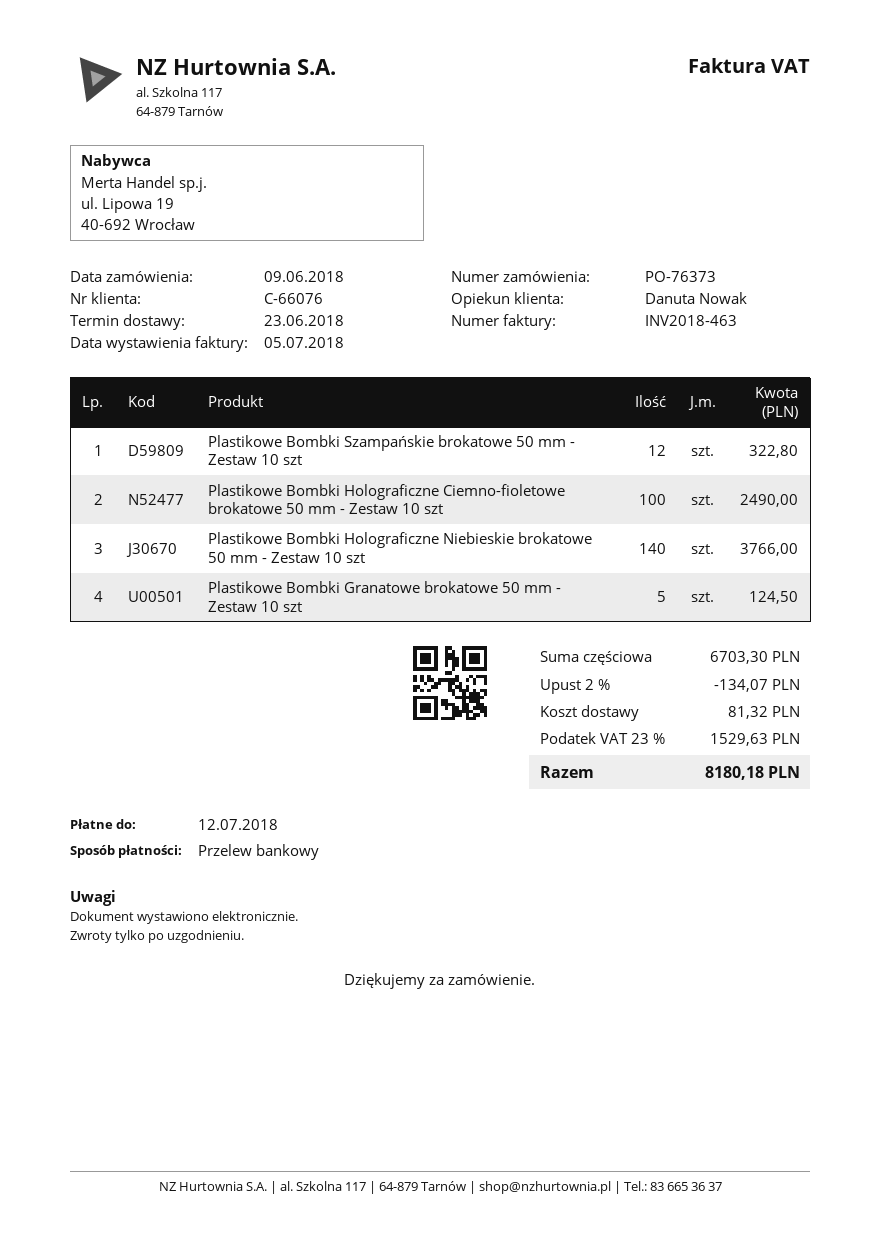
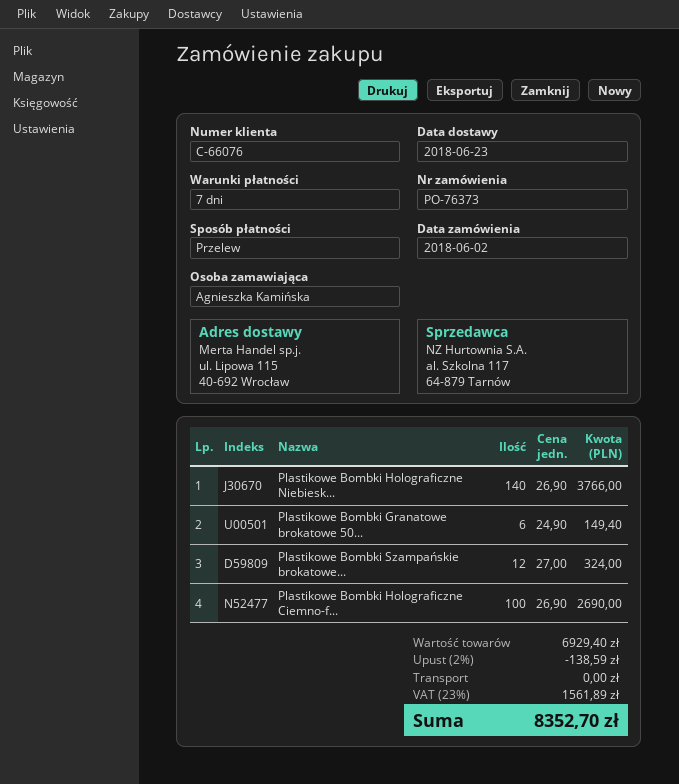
order date: 2018-06-09 -> 2018-06-02
Plastikowe Bombki Szampańskie brokatowe 50 mm - Zestaw 10 szt: 12 for 322.80 -> 12 for 324.00
Plastikowe Bombki Holograficzne Ciemno-fioletowe brokatowe 50 mm - Zestaw 10 szt: 100 for 2490.00 -> 100 for 2690.00
Plastikowe Bombki Granatowe brokatowe 50 mm - Zestaw 10 szt: 5 for 124.50 -> 6 for 149.40
subtotal: 6703.30 -> 6929.40
discount: 2% = 134.07 -> 2% = 138.59
shipping: 81.32 -> 0.00
tax: 23% = 1529.63 -> 23% = 1561.89
total: 8180.18 -> 8352.70

